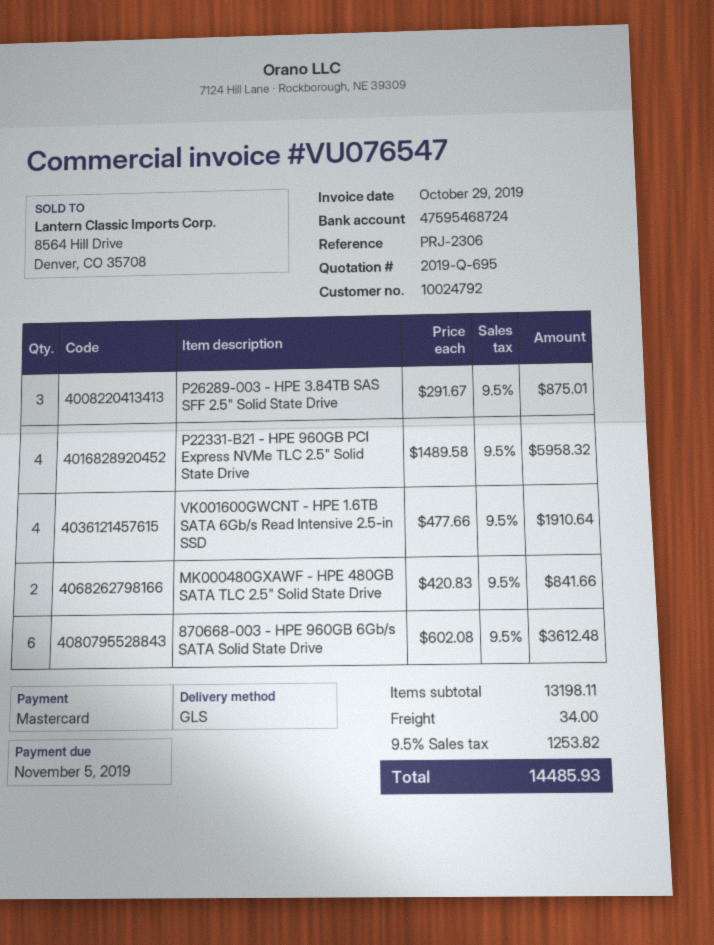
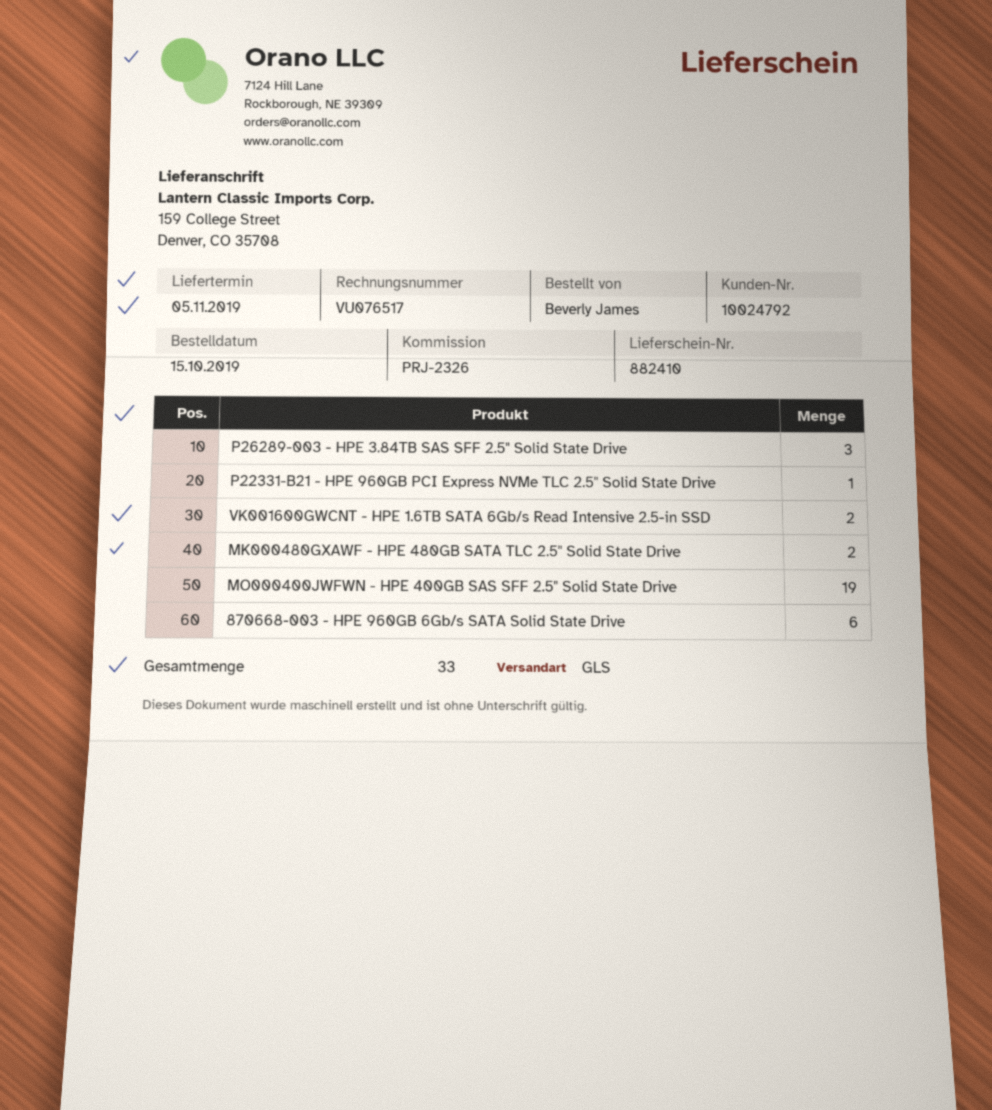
invoice number: VU076547 -> VU076517
reference: PRJ-2306 -> PRJ-2326
P22331-B21 - HPE 960GB PCI Express NVMe TLC 2.5" Solid State Drive: 4 -> 1
VK001600GWCNT - HPE 1.6TB SATA 6Gb/s Read Intensive 2.5-in SSD: 4 -> 2
MO000400JWFWN - HPE 400GB SAS SFF 2.5" Solid State Drive: none -> 19

